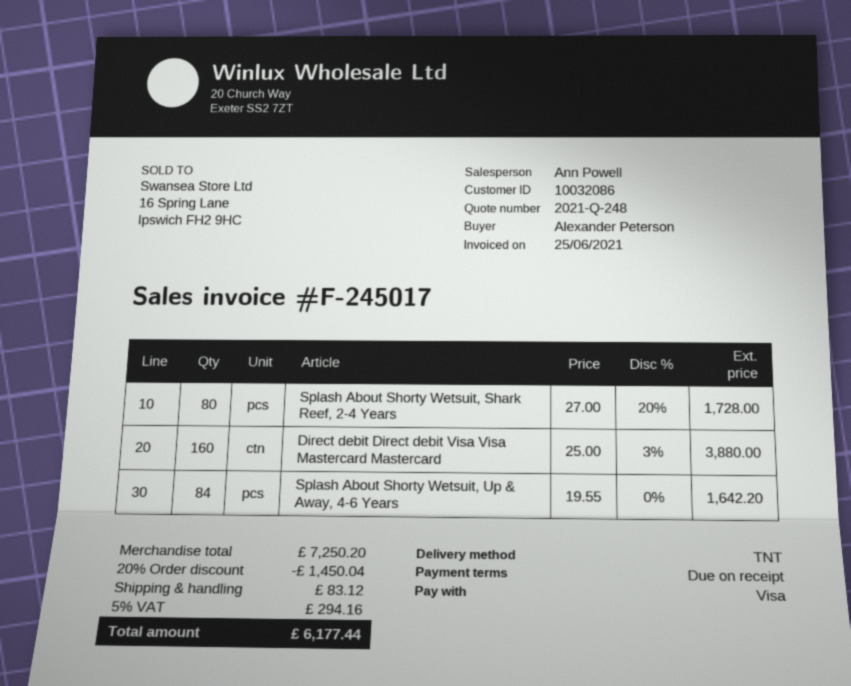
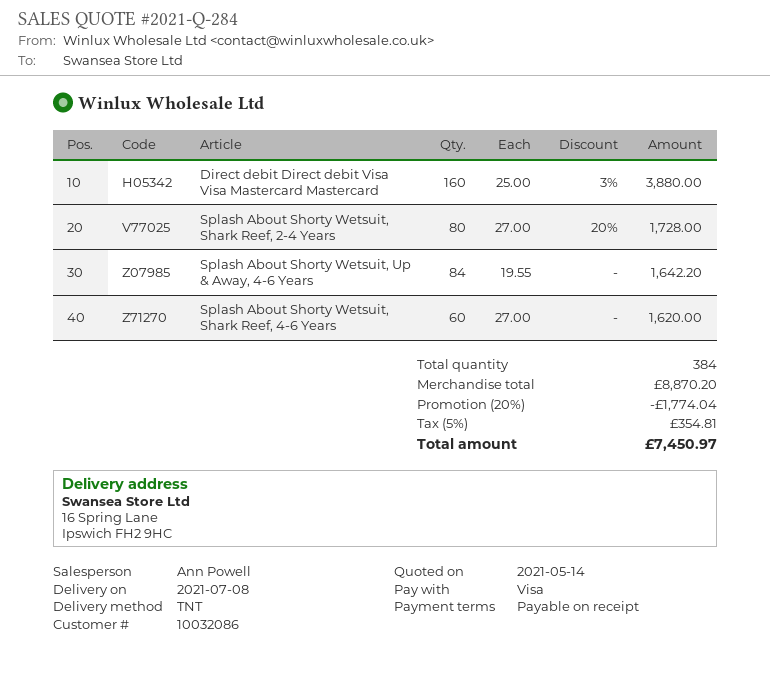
quote number: 2021-Q-248 -> 2021-Q-284
Splash About Shorty Wetsuit, Shark Reef, 4-6 Years: none -> 60 x 27.00 = 1620.00
subtotal: 7250.20 -> 8870.20
discount: 20% = 1450.04 -> 20% = 1774.04
shipping: 83.12 -> none
tax: 5% = 294.16 -> 5% = 354.81
total: 6177.44 -> 7450.97

